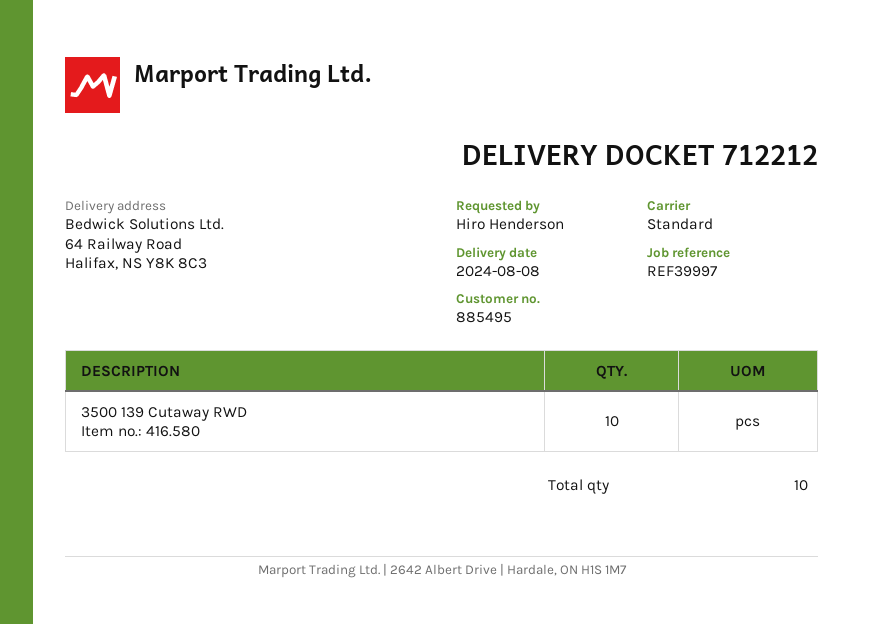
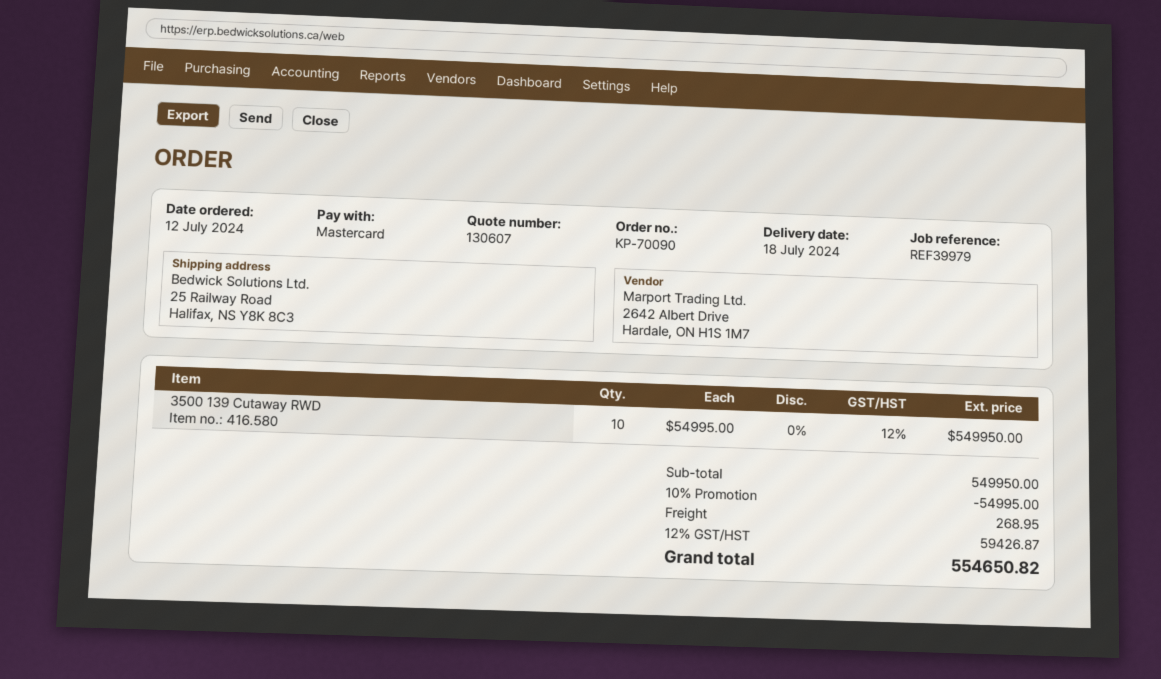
delivery date: 2024-08-08 -> 2024-07-18
reference: REF39997 -> REF39979
ship to: 64 Railway Road, Halifax, NS Y8K 8C3 -> 25 Railway Road, Halifax, NS Y8K 8C3

